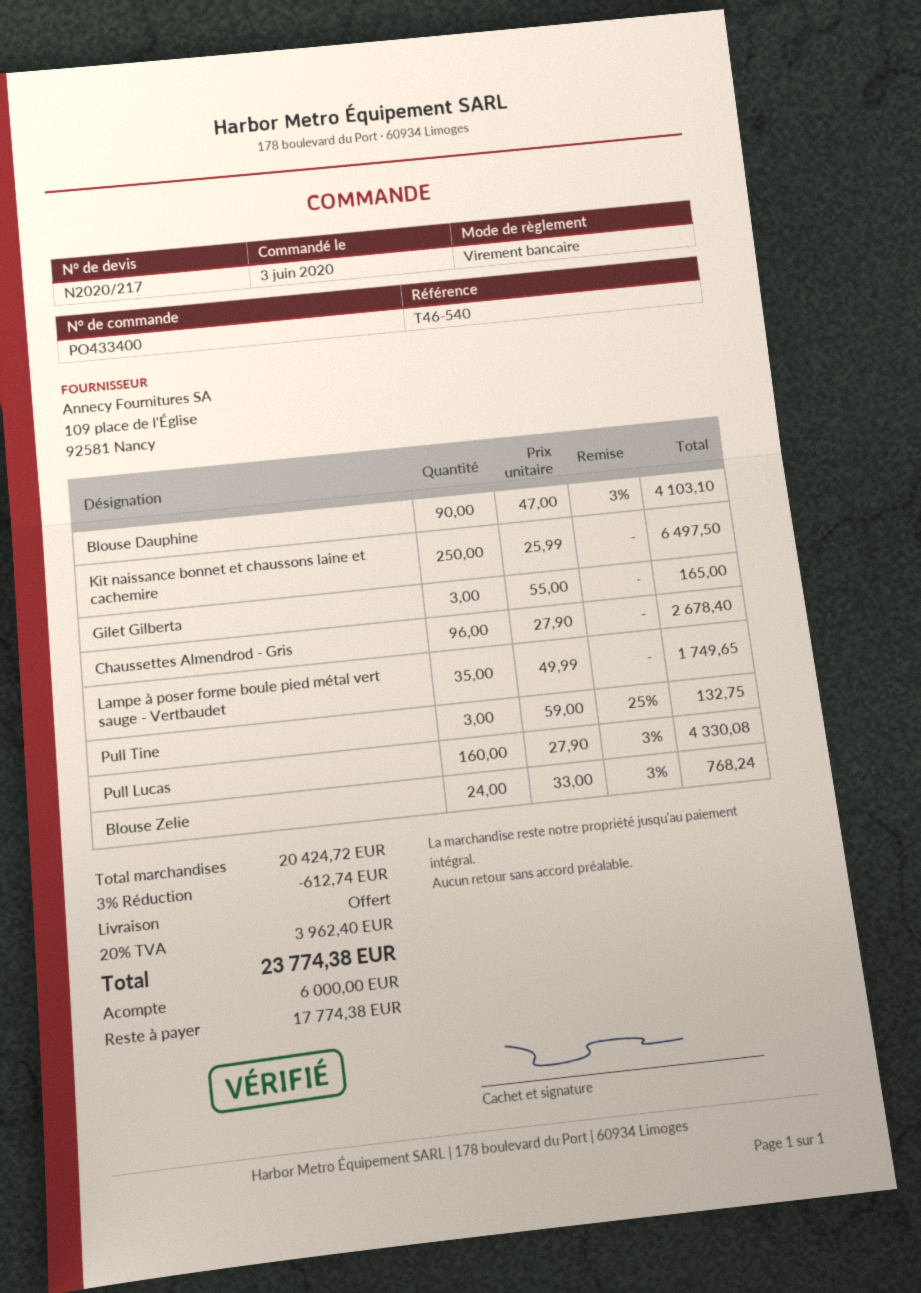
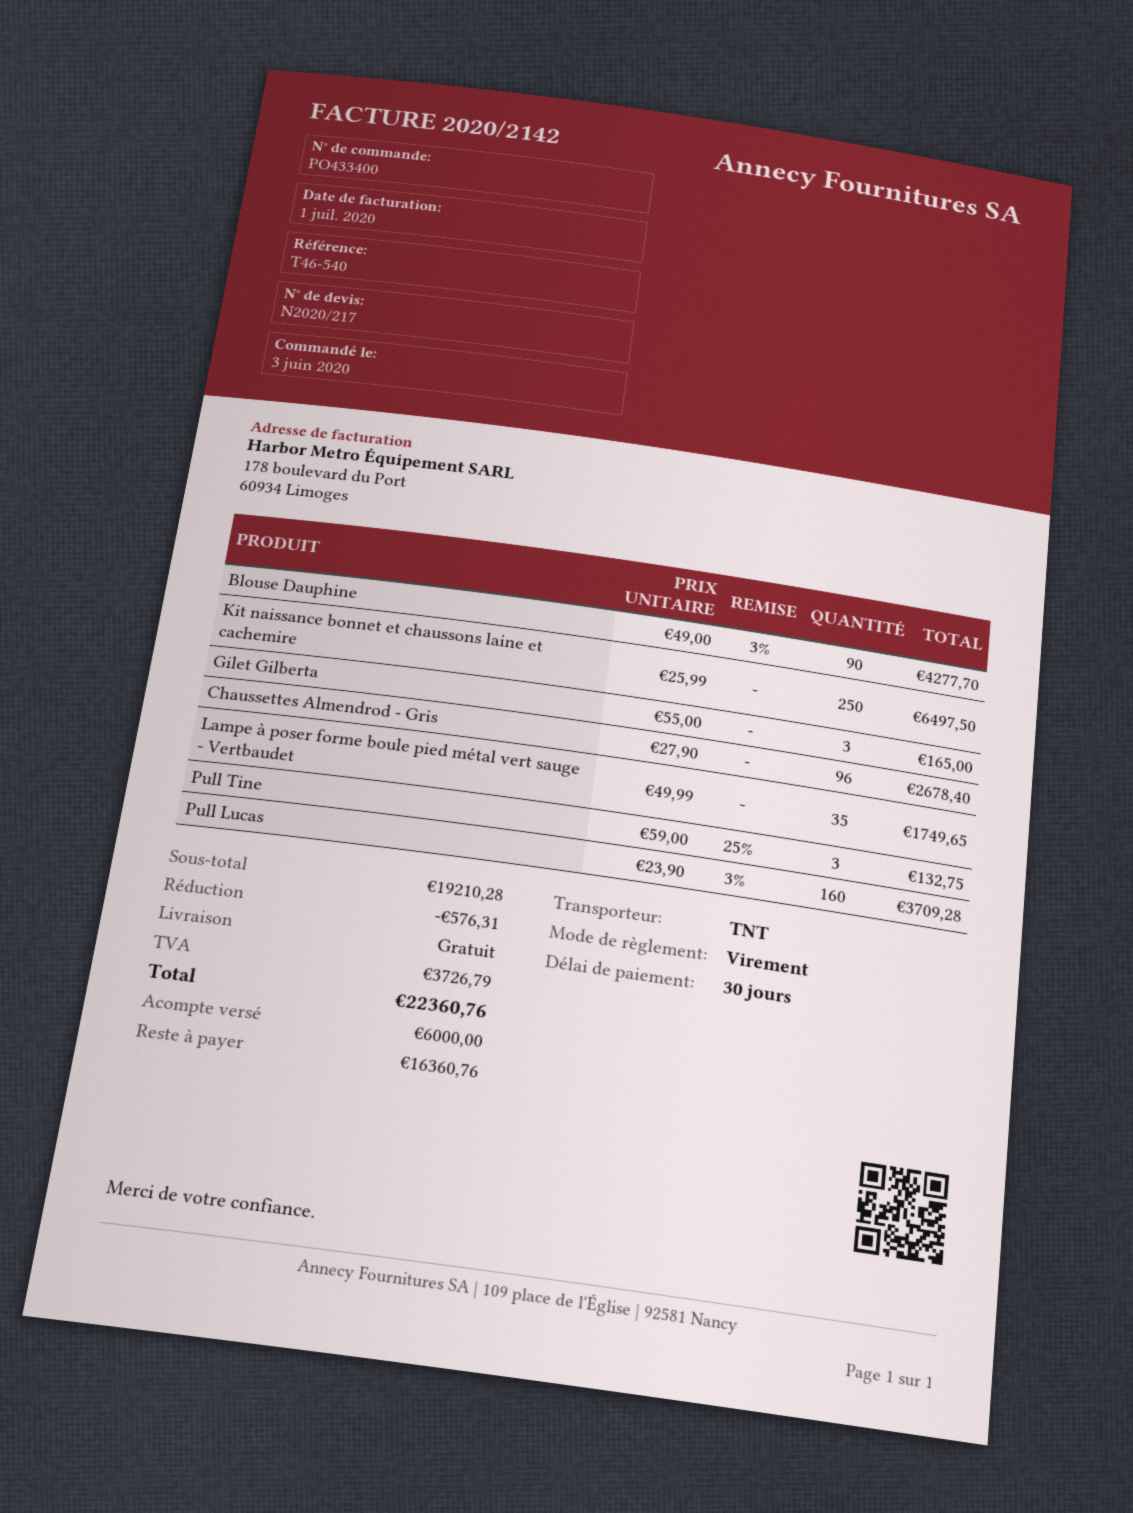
Blouse Dauphine: 90 x 47.00 - 3% = 4103.10 -> 90 x 49.00 - 3% = 4277.70
Pull Lucas: 160 x 27.90 - 3% = 4330.08 -> 160 x 23.90 - 3% = 3709.28
Blouse Zelie: 24 x 33.00 - 3% = 768.24 -> none
subtotal: 20424.72 -> 19210.28
discount: 612.74 -> 576.31
tax: 3962.40 -> 3726.79
total: 23774.38 -> 22360.76
balance: 17774.38 -> 16360.76

